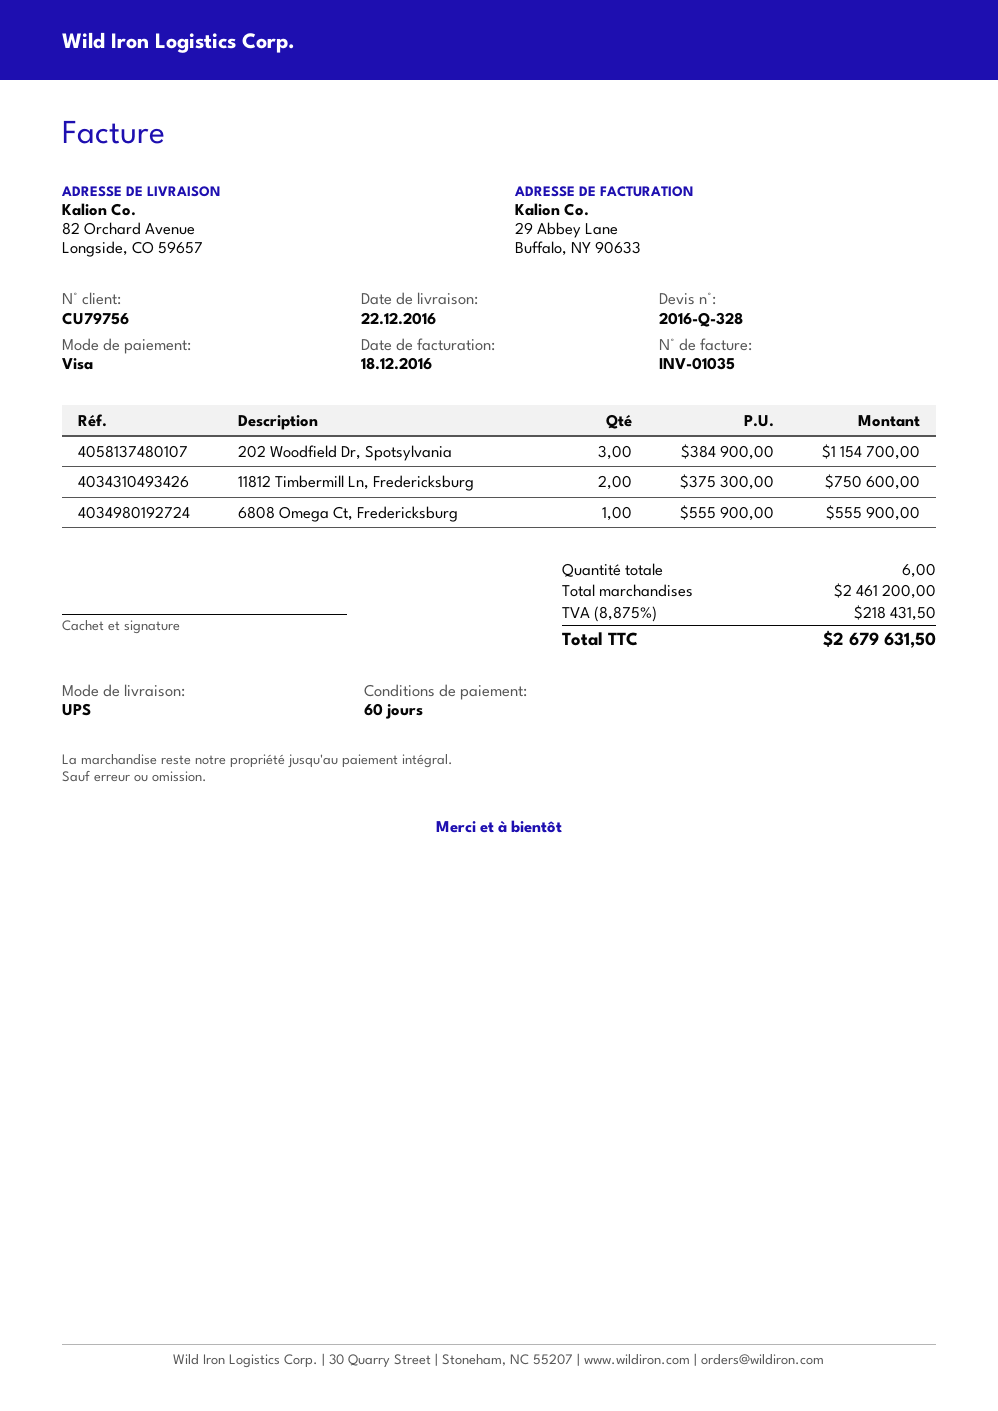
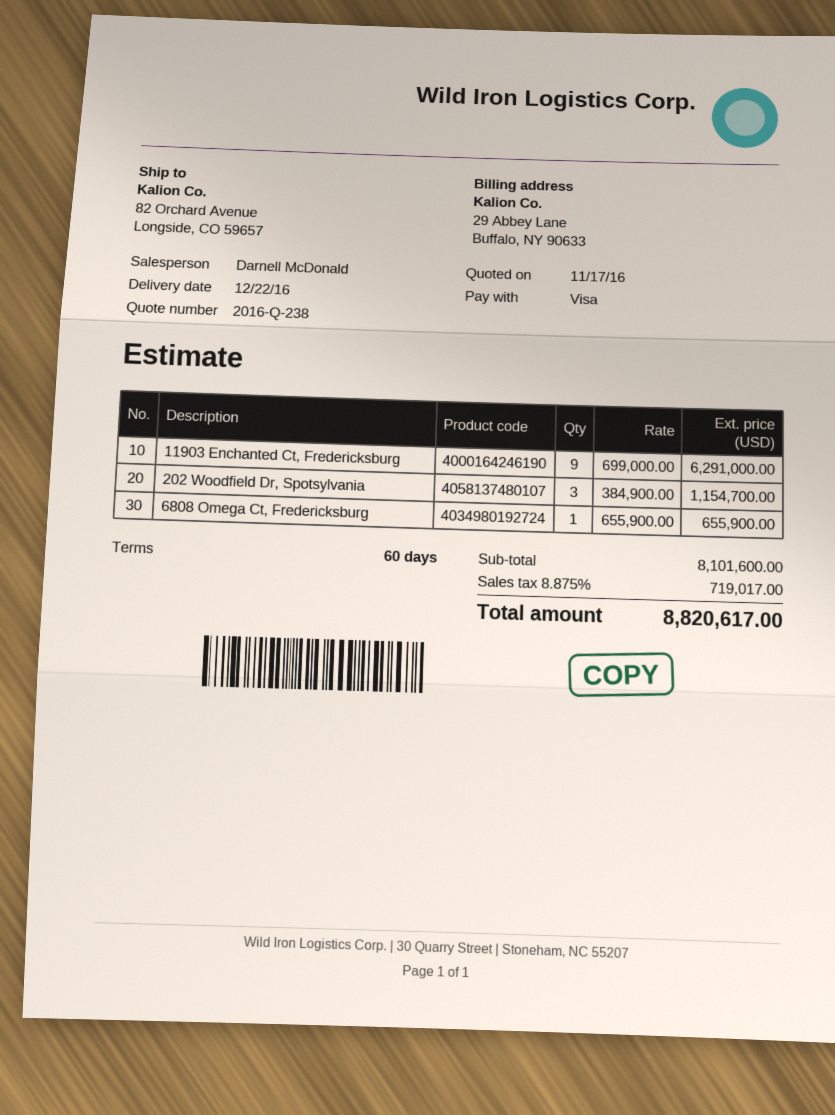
quote number: 2016-Q-328 -> 2016-Q-238
11812 Timbermill Ln, Fredericksburg: 2 x 375300.00 = 750600.00 -> none
6808 Omega Ct, Fredericksburg: 1 x 555900.00 = 555900.00 -> 1 x 655900.00 = 655900.00
11903 Enchanted Ct, Fredericksburg: none -> 9 x 699000.00 = 6291000.00
subtotal: 2461200.00 -> 8101600.00
tax: 8.875% = 218431.50 -> 8.875% = 719017.00
total: 2679631.50 -> 8820617.00

